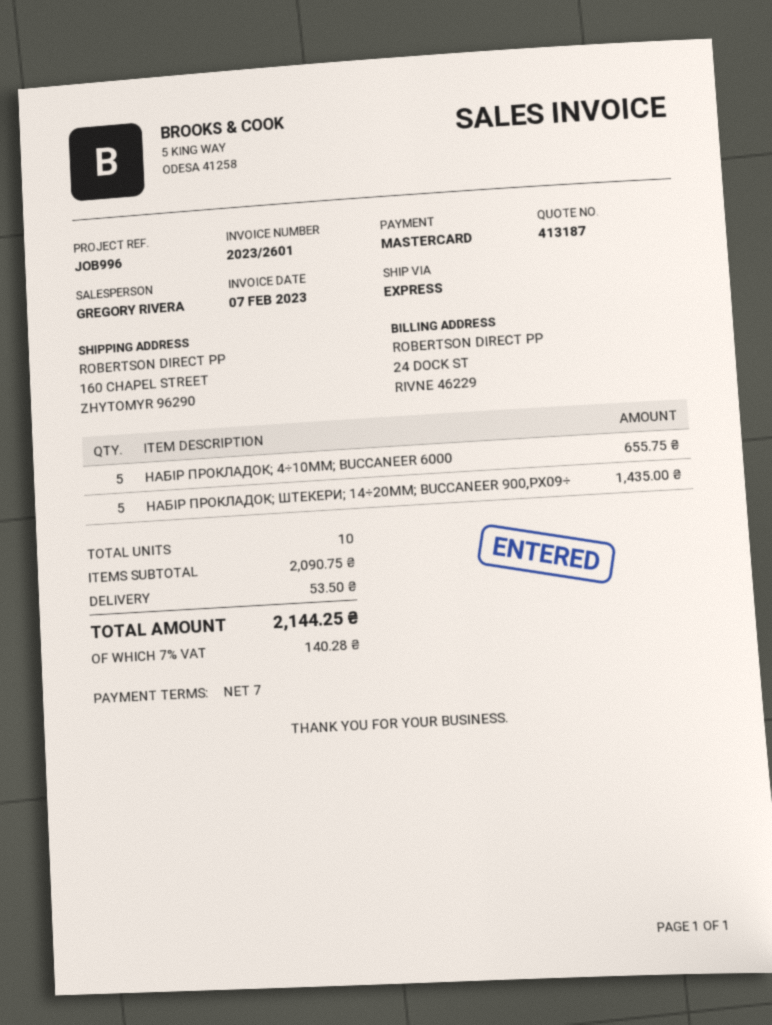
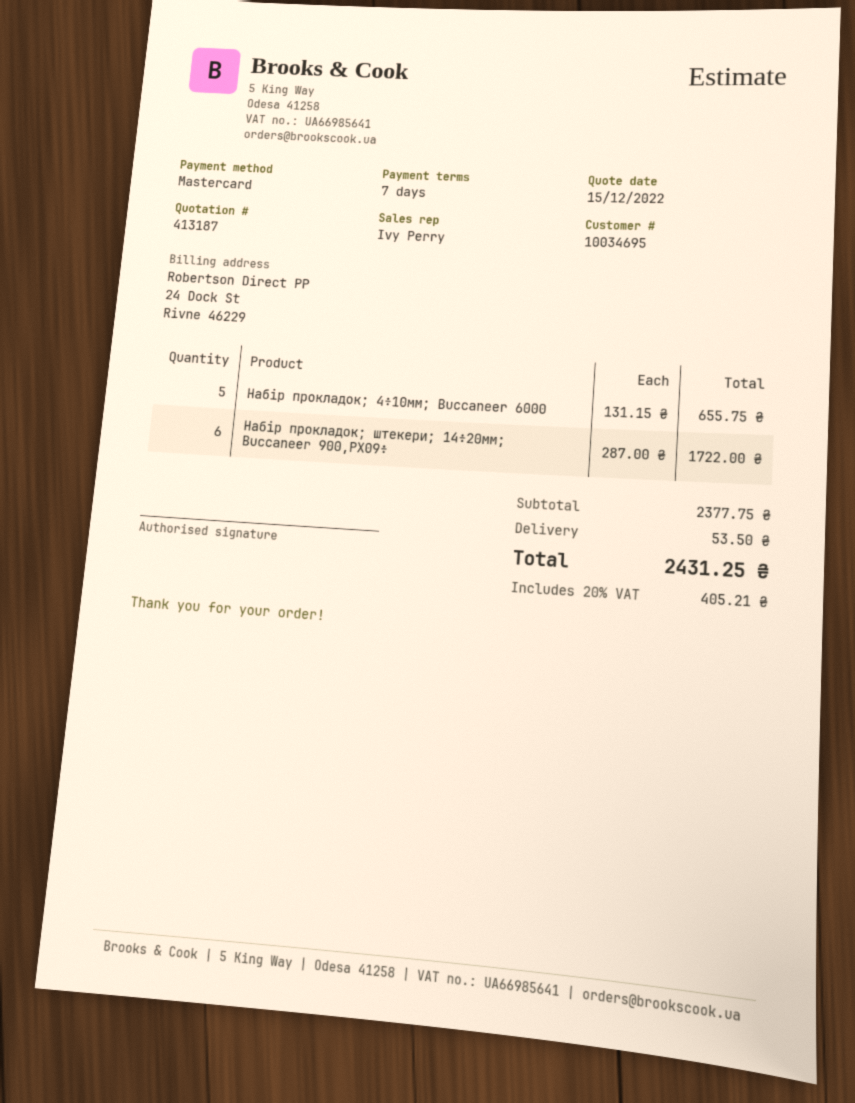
sales rep: GREGORY RIVERA -> Ivy Perry
НАБІР ПРОКЛАДОК; ШТЕКЕРИ; 14÷20ММ; BUCCANEER 900,PX09÷: 5 for 1435.00 -> 6 for 1722.00
subtotal: 2090.75 -> 2377.75
tax: 7% = 140.28 -> 20% = 405.21
total: 2144.25 -> 2431.25

